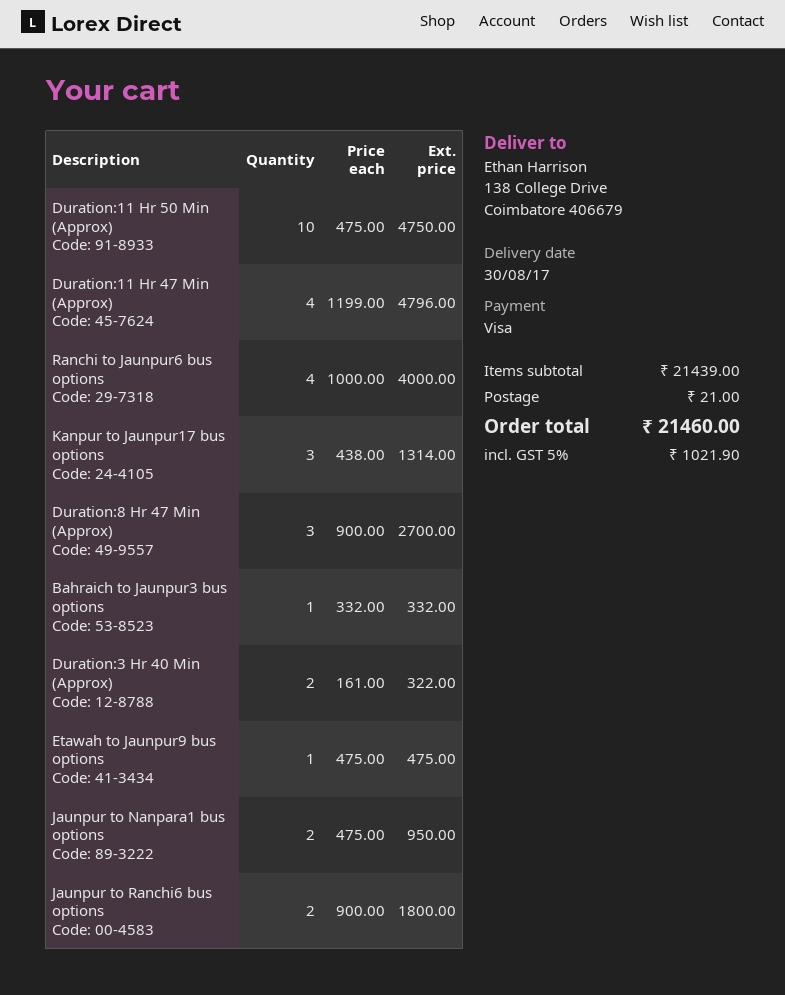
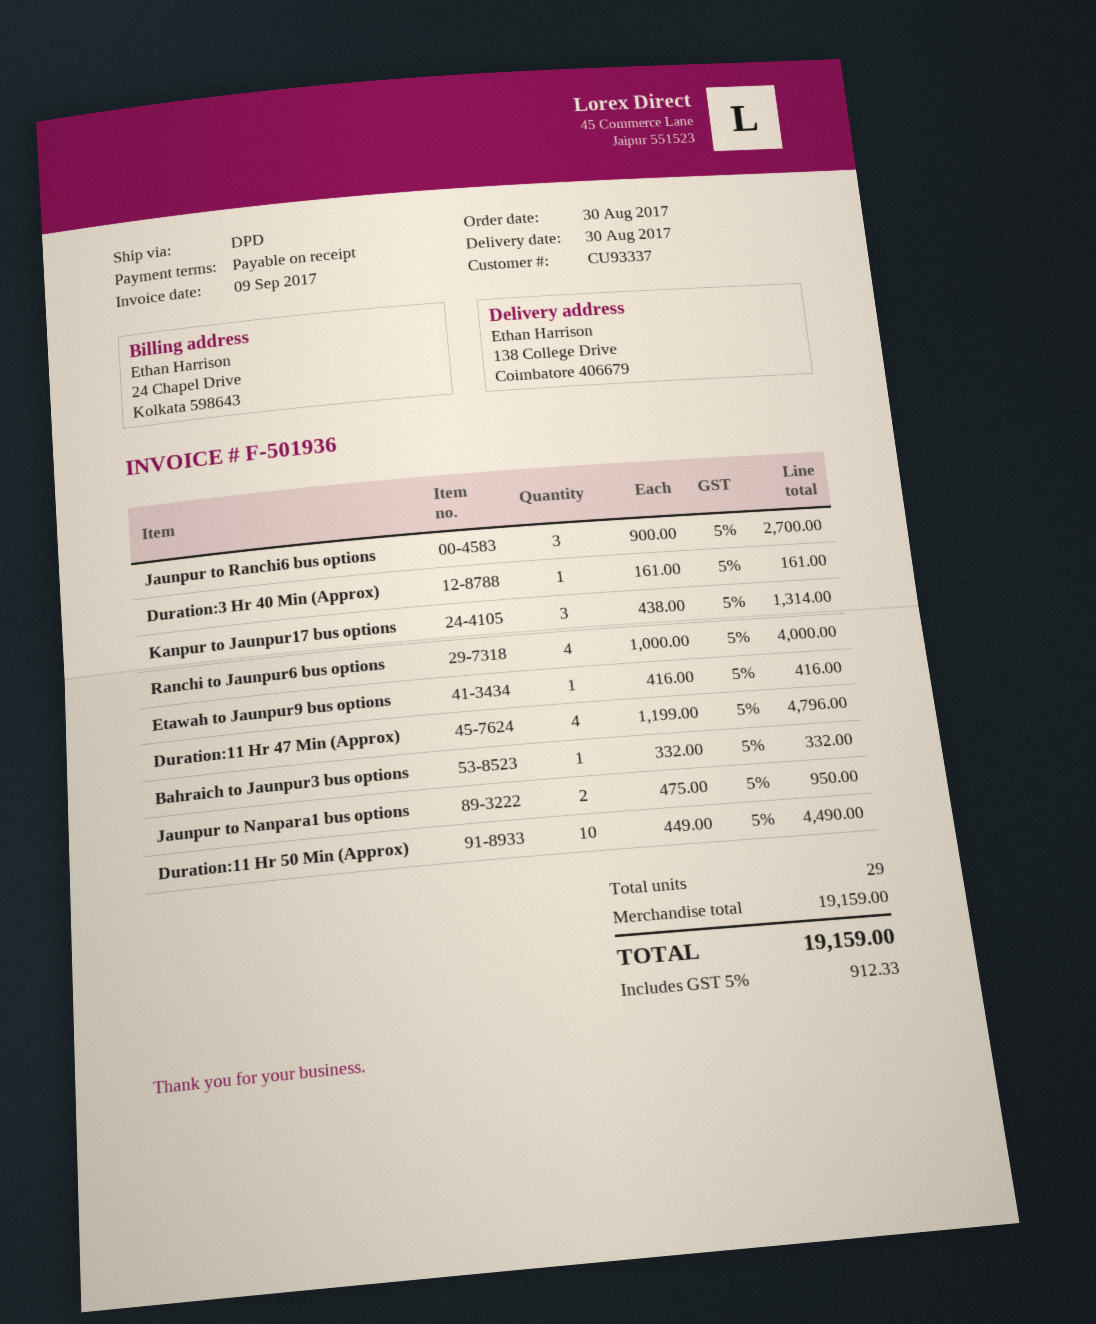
Duration:11 Hr 50 Min (Approx): 10 x 475.00 = 4750.00 -> 10 x 449.00 = 4490.00
Duration:8 Hr 47 Min (Approx): 3 x 900.00 = 2700.00 -> none
Duration:3 Hr 40 Min (Approx): 2 x 161.00 = 322.00 -> 1 x 161.00 = 161.00
Etawah to Jaunpur9 bus options: 1 x 475.00 = 475.00 -> 1 x 416.00 = 416.00
Jaunpur to Ranchi6 bus options: 2 x 900.00 = 1800.00 -> 3 x 900.00 = 2700.00
subtotal: 21439.00 -> 19159.00
shipping: 21.00 -> none
tax: 5% = 1021.90 -> 5% = 912.33
total: 21460.00 -> 19159.00

